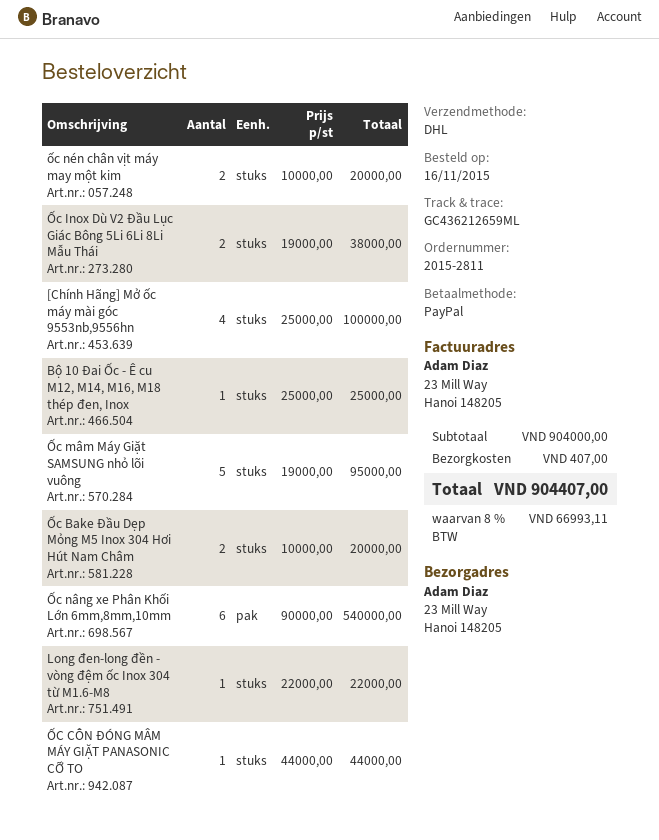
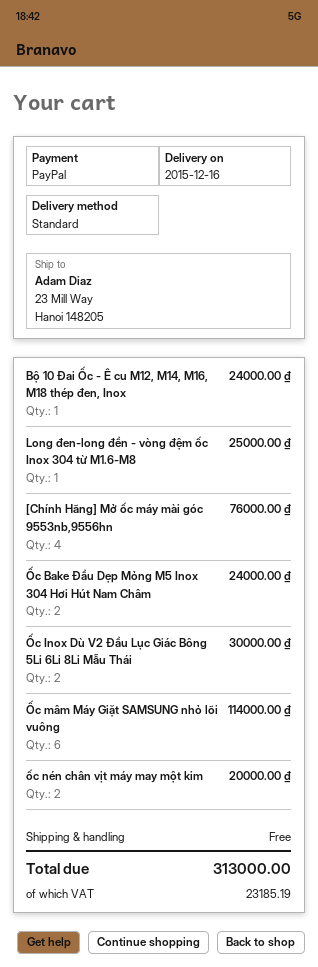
shipping method: DHL -> standard
Ốc Inox Dù V2 Đầu Lục Giác Bông 5Li 6Li 8Li Mẫu Thái: 2 for 38000.00 -> 2 for 30000.00
[Chính Hãng] Mở ốc máy mài góc 9553nb,9556hn: 4 for 100000.00 -> 4 for 76000.00
Bộ 10 Đai Ốc - Ê cu M12, M14, M16, M18 thép đen, Inox: 1 for 25000.00 -> 1 for 24000.00
Ốc mâm Máy Giặt SAMSUNG nhỏ lõi vuông: 5 for 95000.00 -> 6 for 114000.00
Ốc Bake Đầu Dẹp Mỏng M5 Inox 304 Hơi Hút Nam Châm: 2 for 20000.00 -> 2 for 24000.00
Ốc nâng xe Phân Khối Lớn 6mm,8mm,10mm: 6 for 540000.00 -> none
Long đen-long đền - vòng đệm ốc Inox 304 từ M1.6-M8: 1 for 22000.00 -> 1 for 25000.00
ỐC CÔN ĐÓNG MÂM MÁY GIẶT PANASONIC CỠ TO: 1 for 44000.00 -> none
shipping: 407.00 -> 0.00
tax: 66993.11 -> 23185.19
total: 904407.00 -> 313000.00

